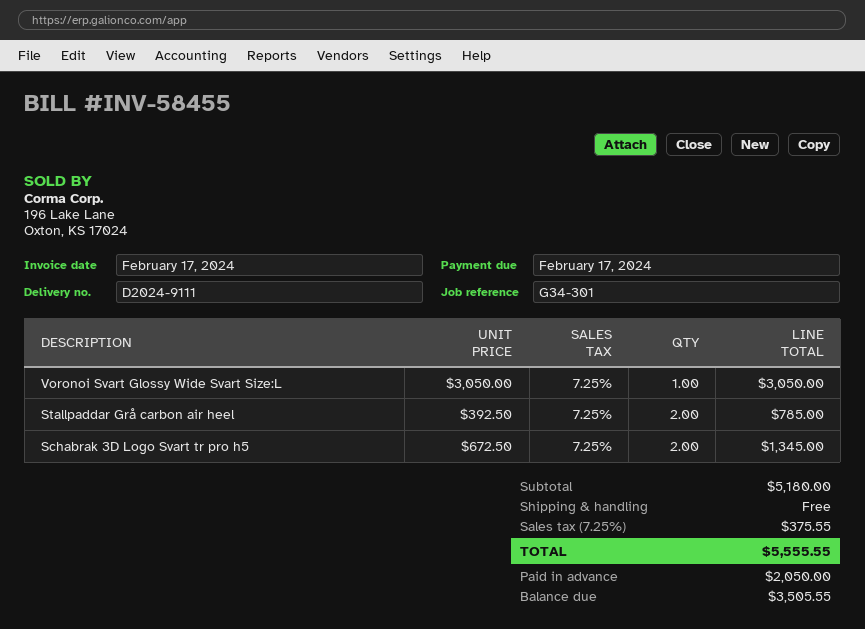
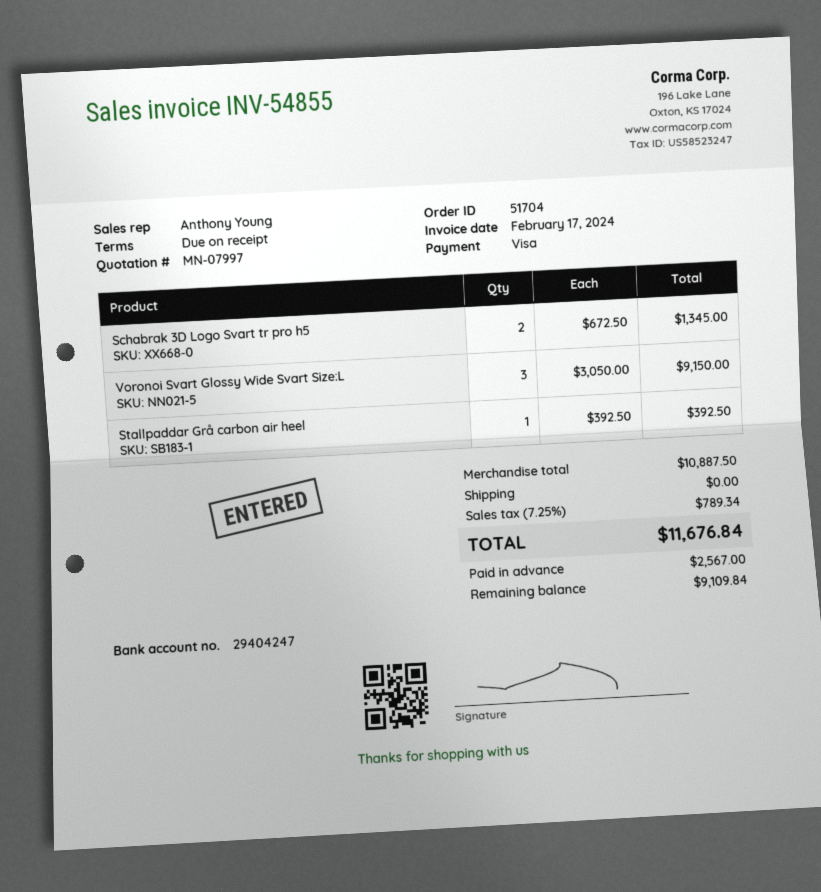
invoice number: INV-58455 -> INV-54855
Voronoi Svart Glossy Wide Svart Size:L: 1 x 3050.00 = 3050.00 -> 3 x 3050.00 = 9150.00
Stallpaddar Grå carbon air heel: 2 x 392.50 = 785.00 -> 1 x 392.50 = 392.50
subtotal: 5180.00 -> 10887.50
tax: 7.25% = 375.55 -> 7.25% = 789.34
total: 5555.55 -> 11676.84
deposit: 2050.00 -> 2567.00
balance: 3505.55 -> 9109.84

